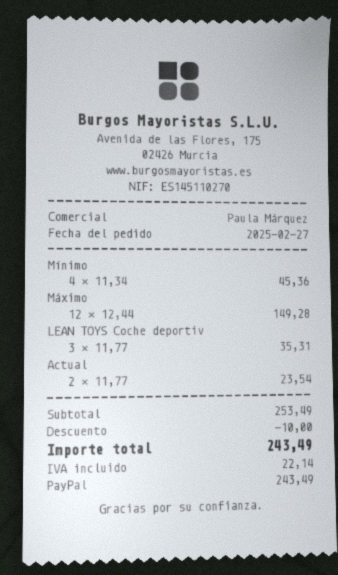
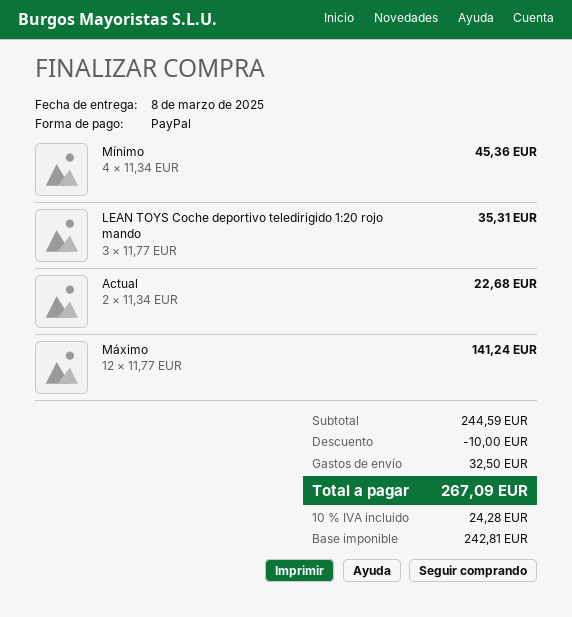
Máximo: 12 x 12.44 = 149.28 -> 12 x 11.77 = 141.24
Actual: 2 x 11.77 = 23.54 -> 2 x 11.34 = 22.68
subtotal: 253.49 -> 244.59
shipping: none -> 32.50
tax: 22.14 -> 24.28
total: 243.49 -> 267.09

